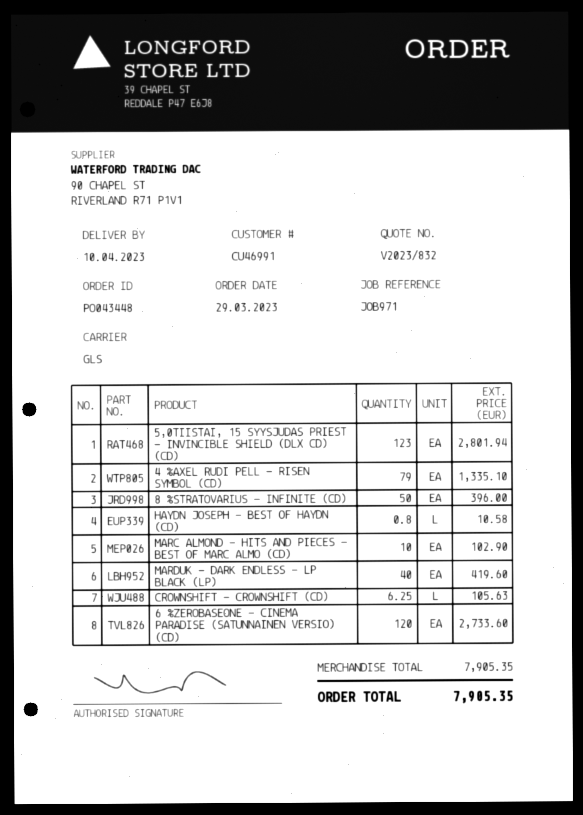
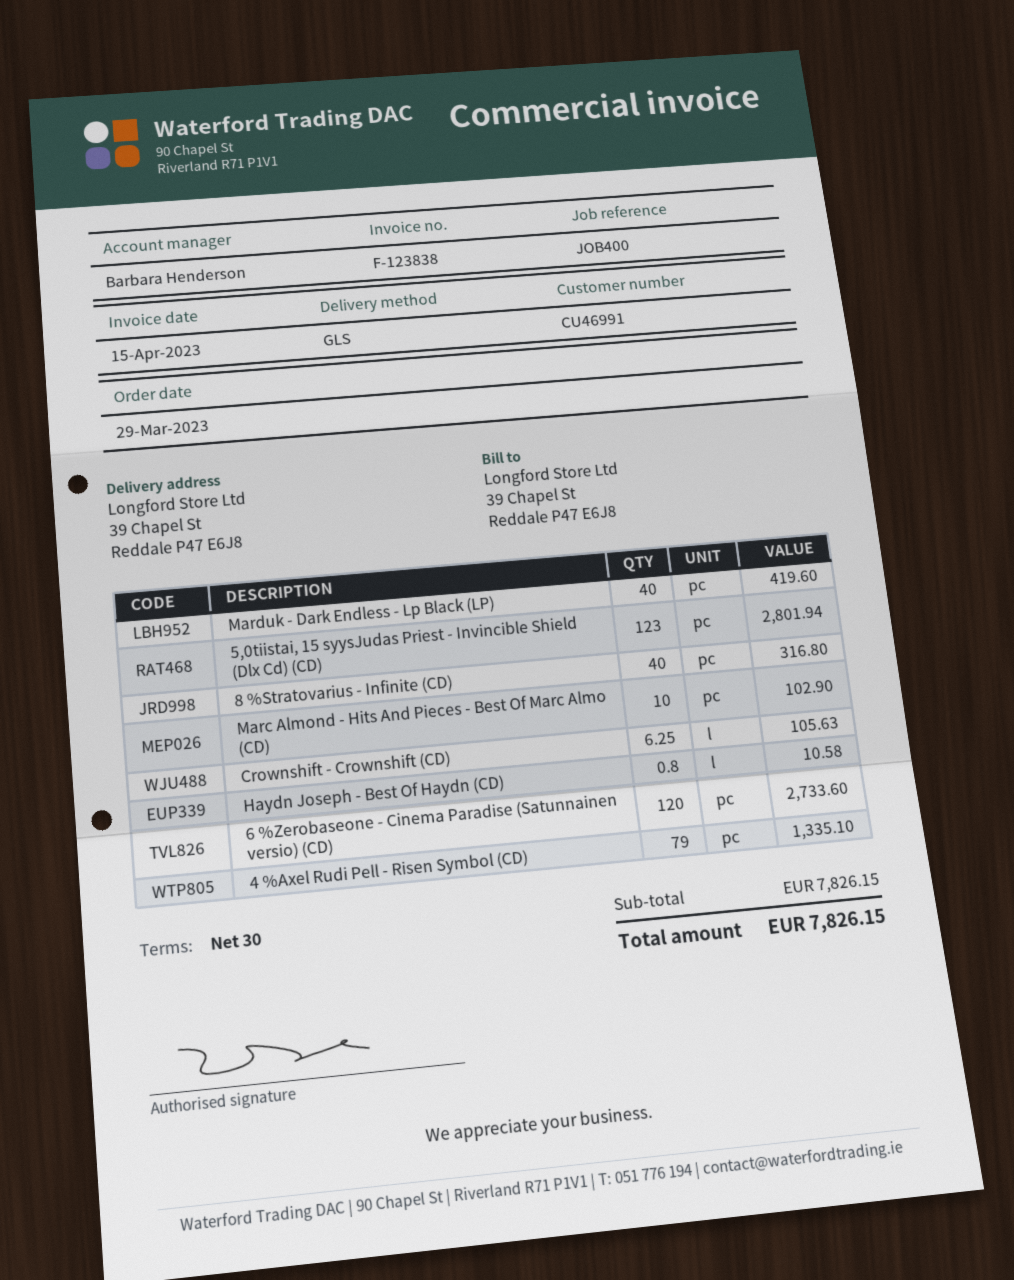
reference: JOB971 -> JOB400
8 %STRATOVARIUS - INFINITE (CD): 50 for 396.00 -> 40 for 316.80
subtotal: 7905.35 -> 7826.15
total: 7905.35 -> 7826.15

